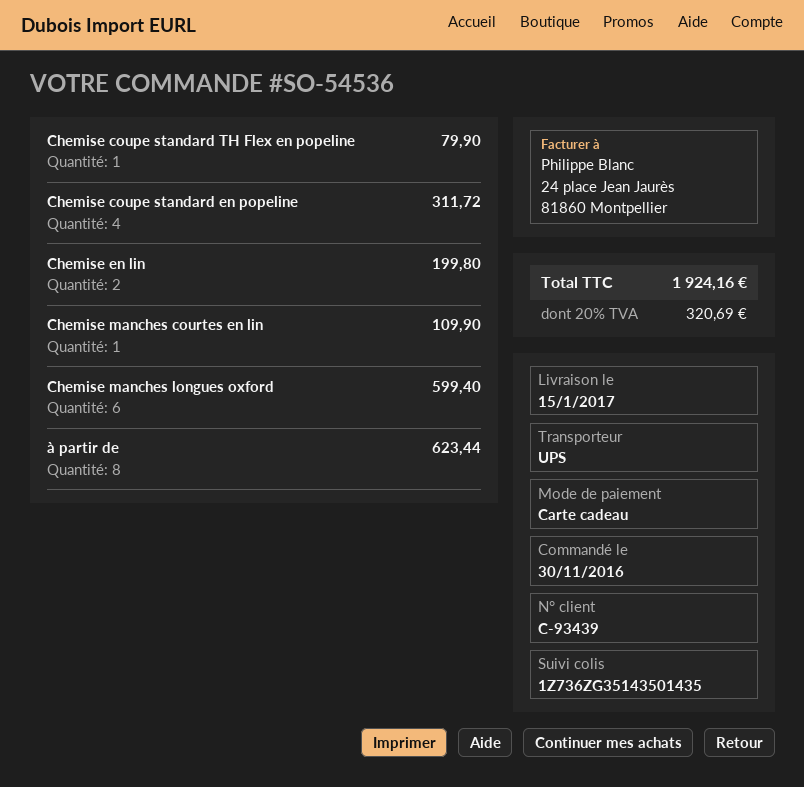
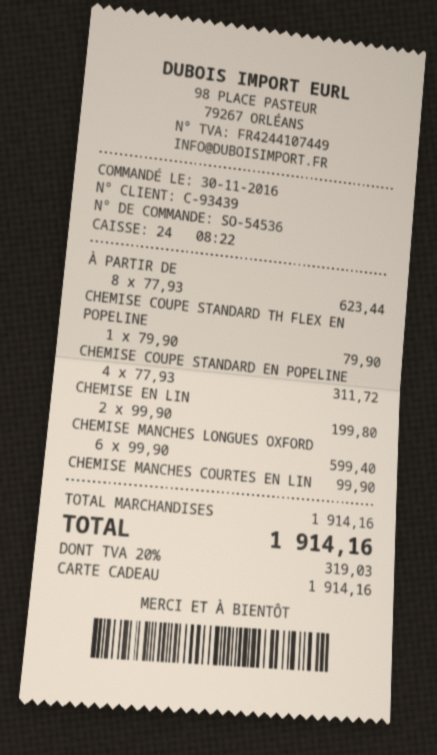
Chemise manches courtes en lin: 1 for 109.90 -> 1 for 99.90
tax: 20% = 320.69 -> 20% = 319.03
total: 1924.16 -> 1914.16

